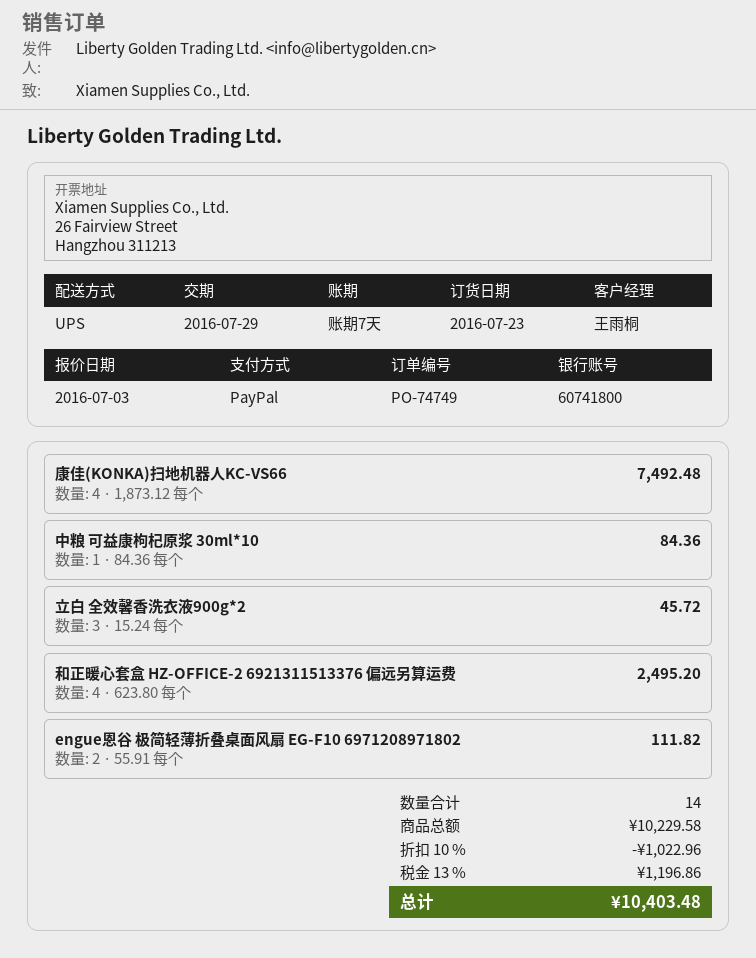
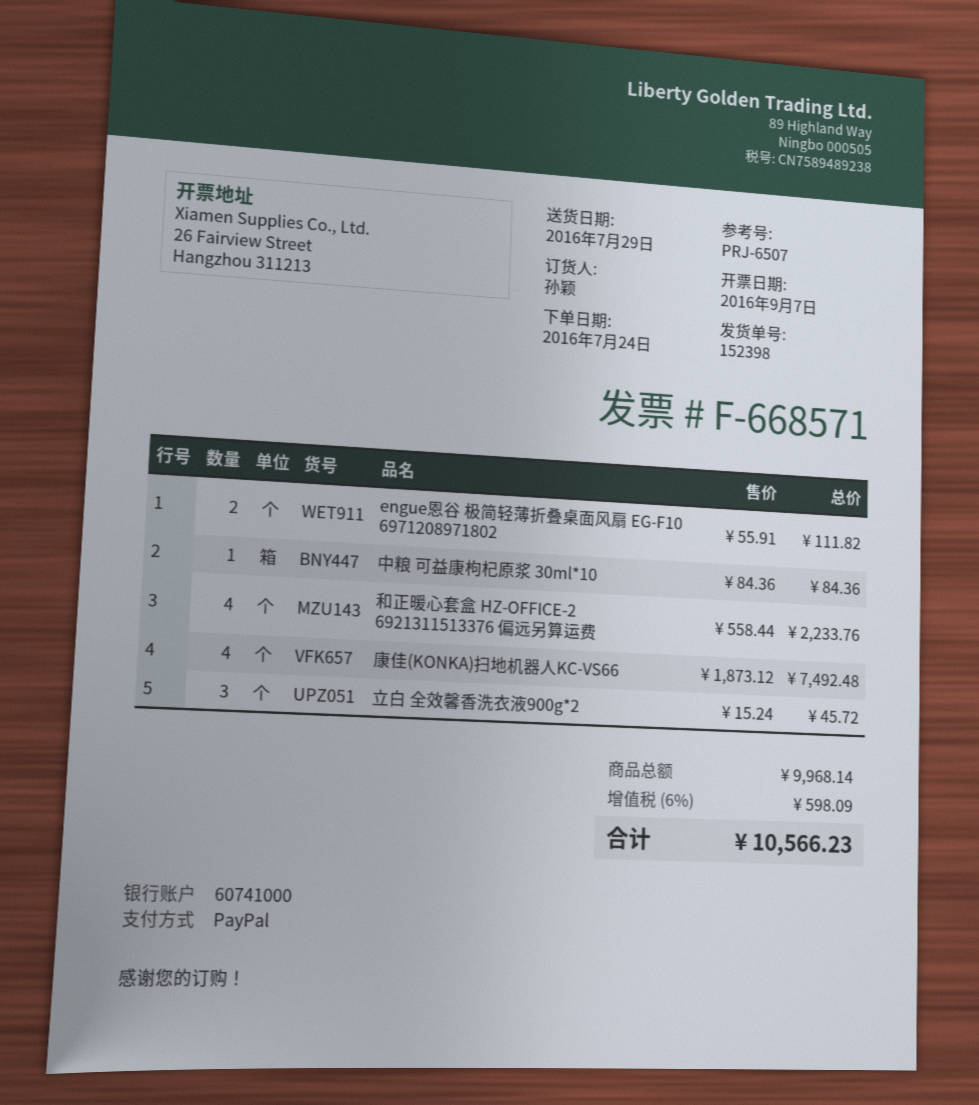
order date: 2016-07-23 -> 2016-07-24
bank account: 60741800 -> 60741000
和正暖心套盒 HZ-OFFICE-2 6921311513376 偏远另算运费: 4 x 623.80 = 2495.20 -> 4 x 558.44 = 2233.76
subtotal: 10229.58 -> 9968.14
discount: 10% = 1022.96 -> none
tax: 13% = 1196.86 -> 6% = 598.09
total: 10403.48 -> 10566.23

